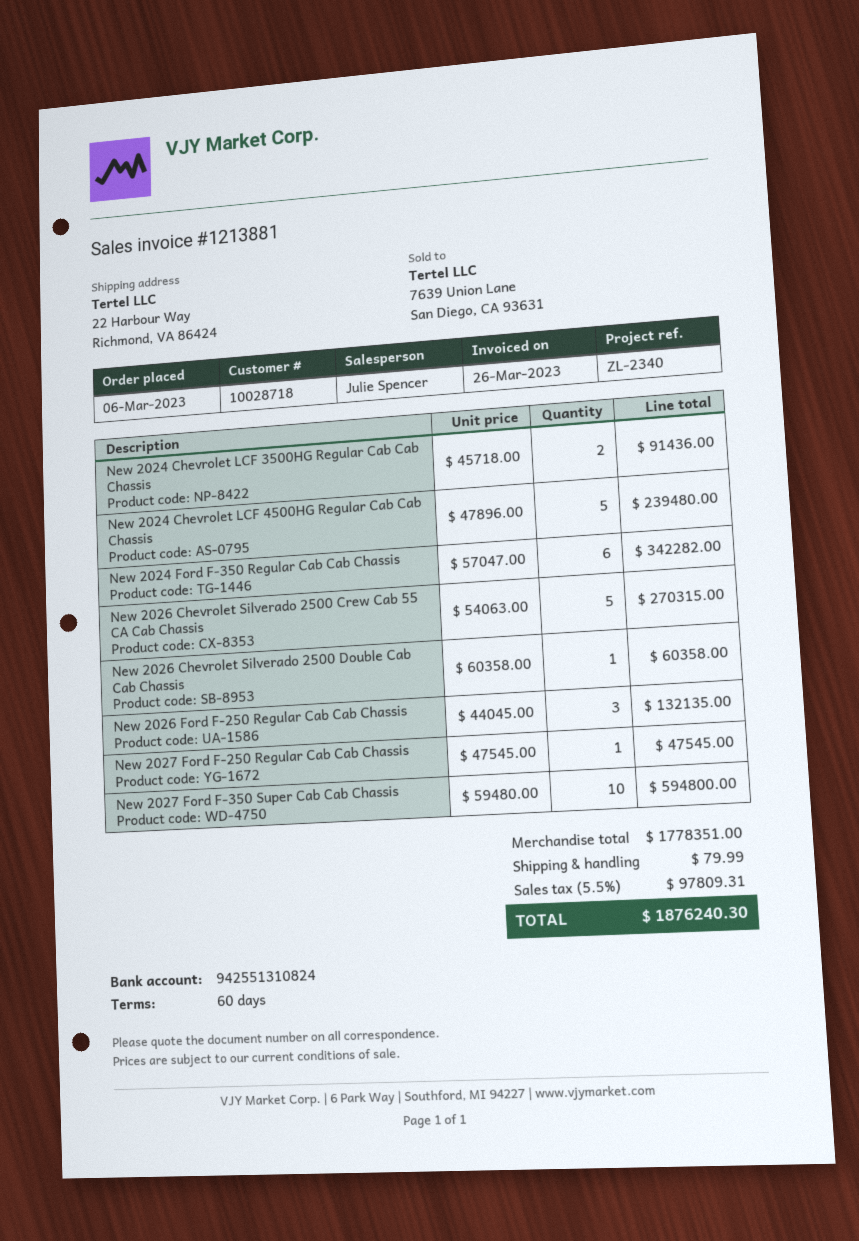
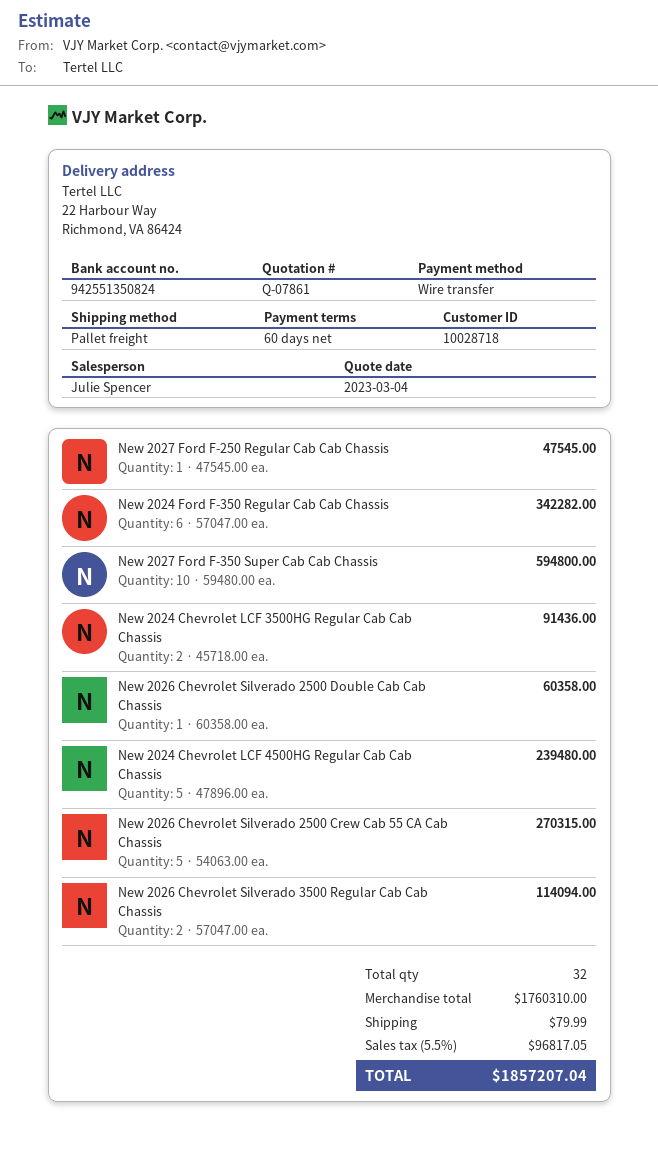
bank account: 942551310824 -> 942551350824
New 2026 Ford F-250 Regular Cab Cab Chassis: 3 x 44045.00 = 132135.00 -> none
New 2026 Chevrolet Silverado 3500 Regular Cab Cab Chassis: none -> 2 x 57047.00 = 114094.00
subtotal: 1778351.00 -> 1760310.00
tax: 5.5% = 97809.31 -> 5.5% = 96817.05
total: 1876240.30 -> 1857207.04

